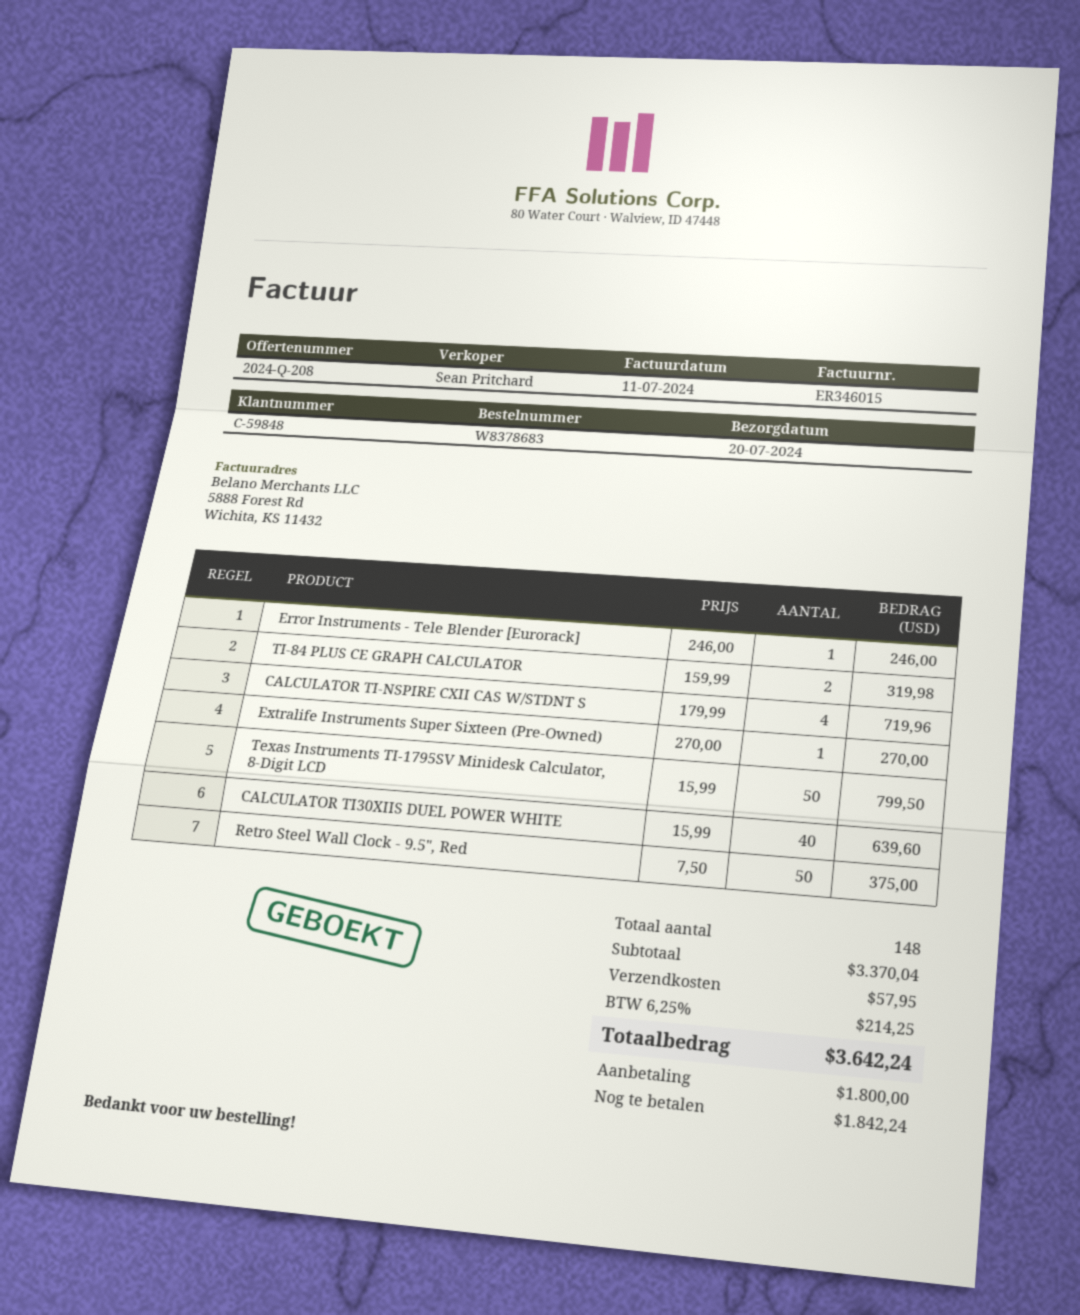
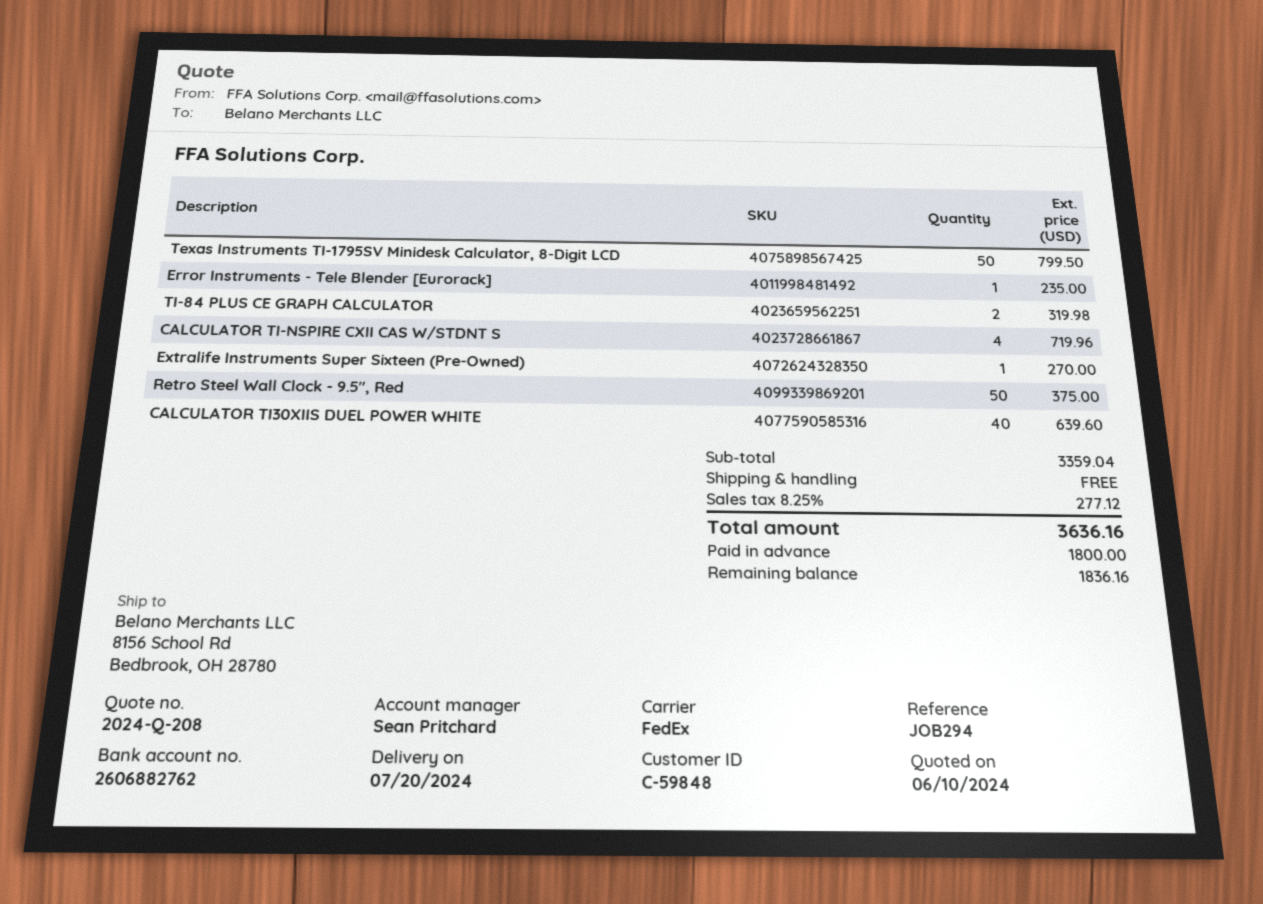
Error Instruments - Tele Blender [Eurorack]: 1 for 246.00 -> 1 for 235.00
subtotal: 3370.04 -> 3359.04
shipping: 57.95 -> 0.00
tax: 6.25% = 214.25 -> 8.25% = 277.12
total: 3642.24 -> 3636.16
balance: 1842.24 -> 1836.16

